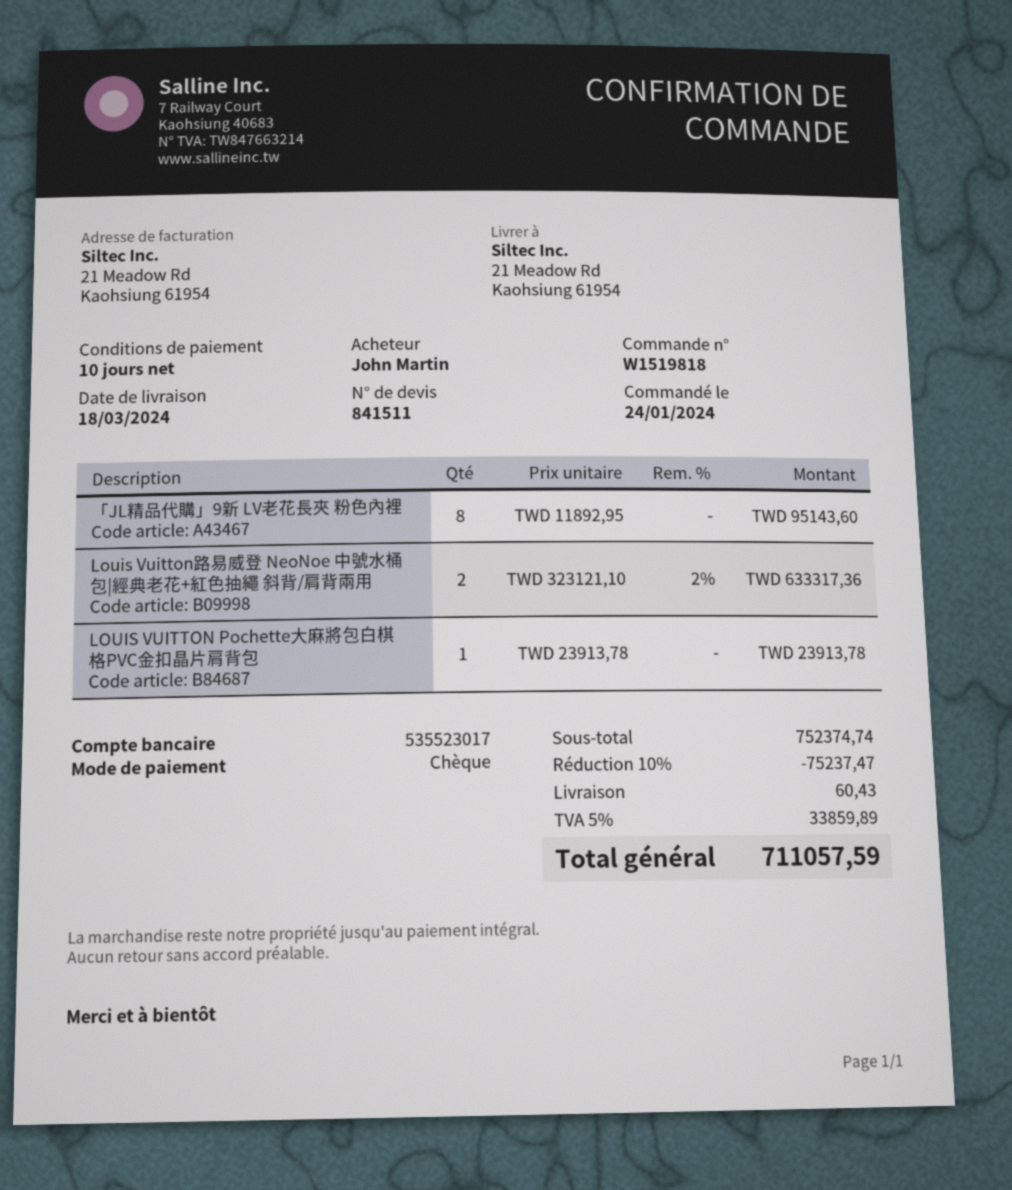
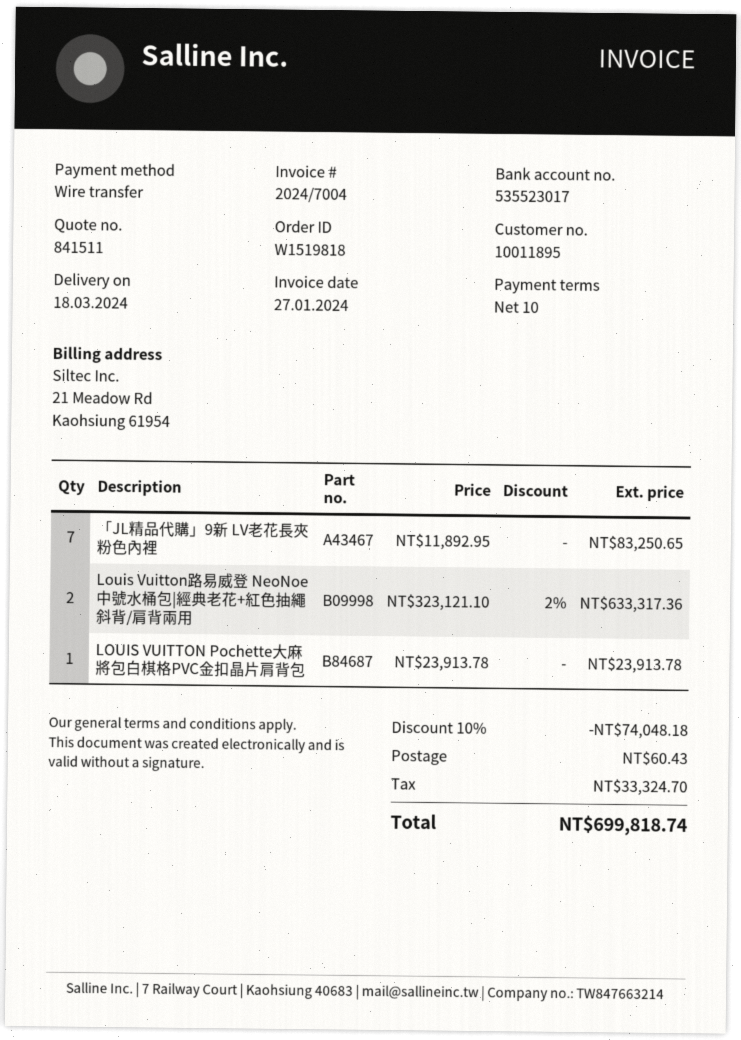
payment method: cheque -> bank transfer
「JL精品代購」9新 LV老花長夾 粉色內裡: 8 x 11892.95 = 95143.60 -> 7 x 11892.95 = 83250.65
discount: 10% = 75237.47 -> 10% = 74048.18
tax: 33859.89 -> 33324.70
total: 711057.59 -> 699818.74

